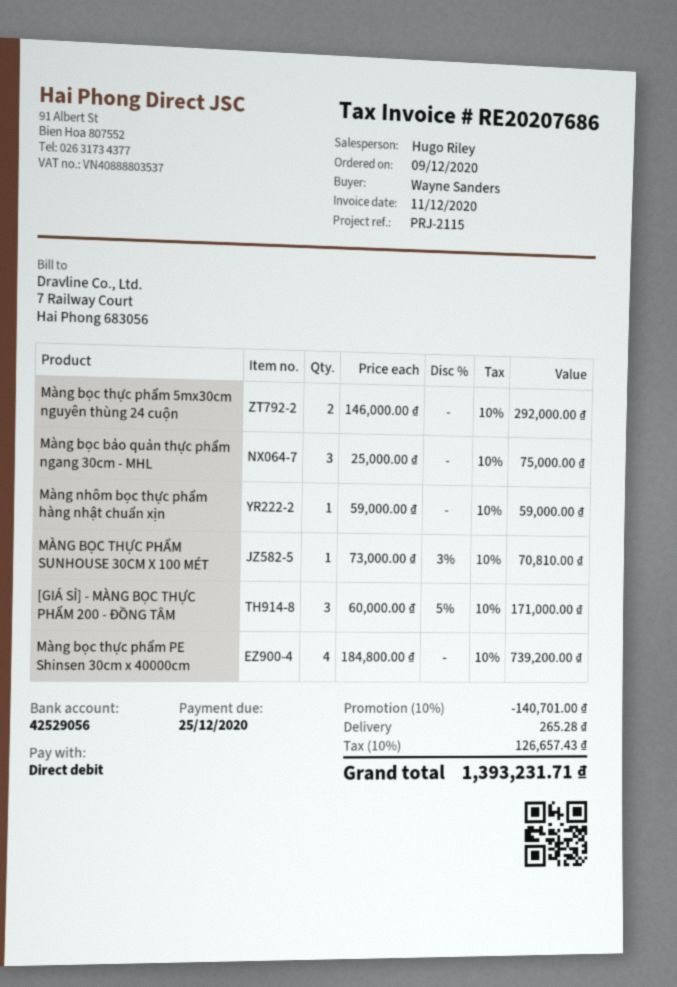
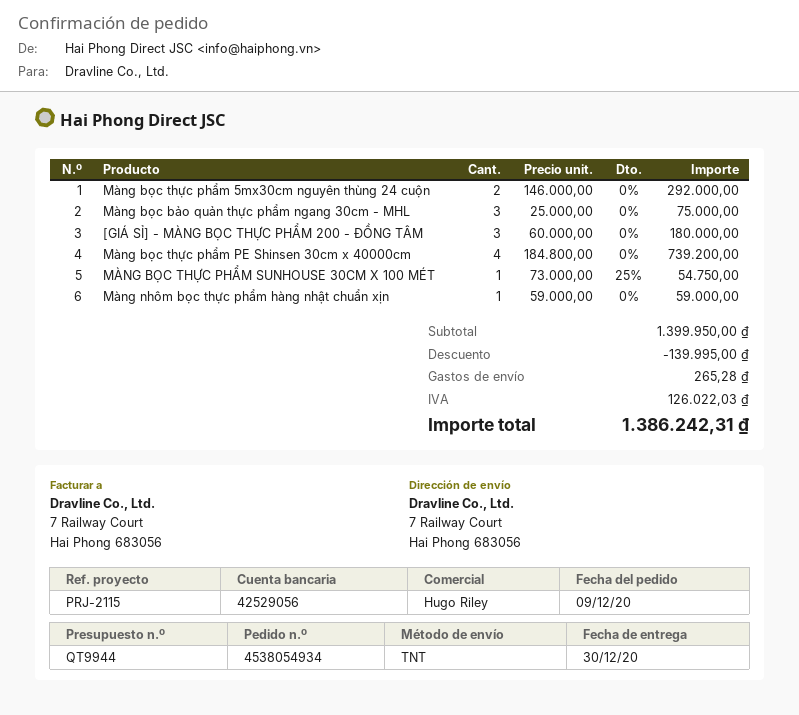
MÀNG BỌC THỰC PHẨM SUNHOUSE 30CM X 100 MÉT: 1 x 73000.00 - 3% = 70810.00 -> 1 x 73000.00 - 25% = 54750.00
[GIÁ SỈ] - MÀNG BỌC THỰC PHẨM 200 - ĐỒNG TÂM: 3 x 60000.00 - 5% = 171000.00 -> 3 x 60000.00 = 180000.00
discount: 140701.00 -> 139995.00
tax: 126657.43 -> 126022.03
total: 1393231.71 -> 1386242.31

